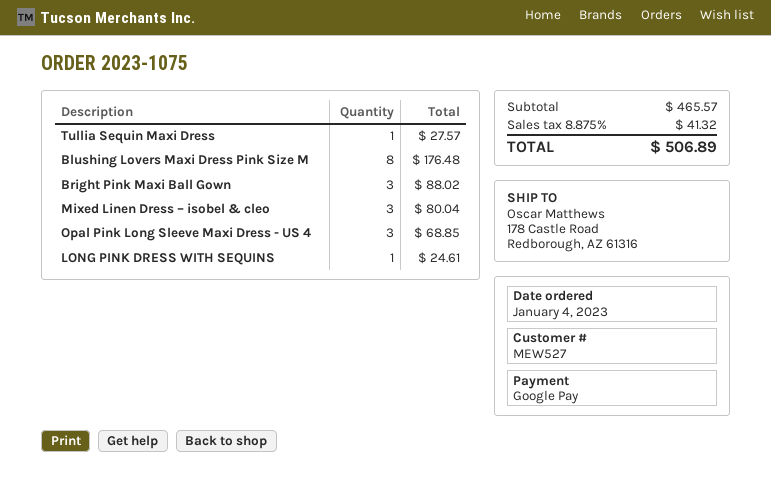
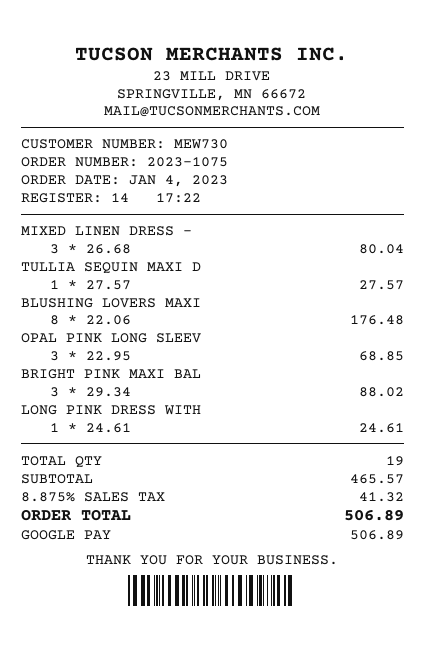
customer number: MEW527 -> MEW730

